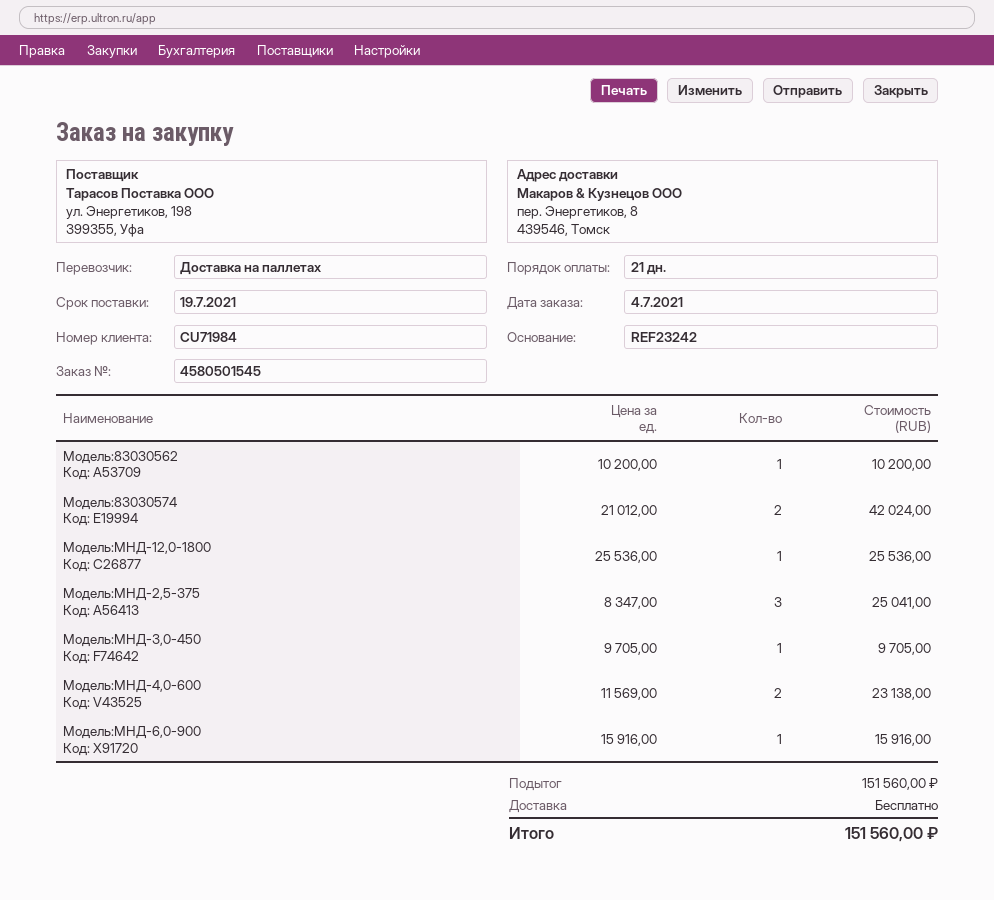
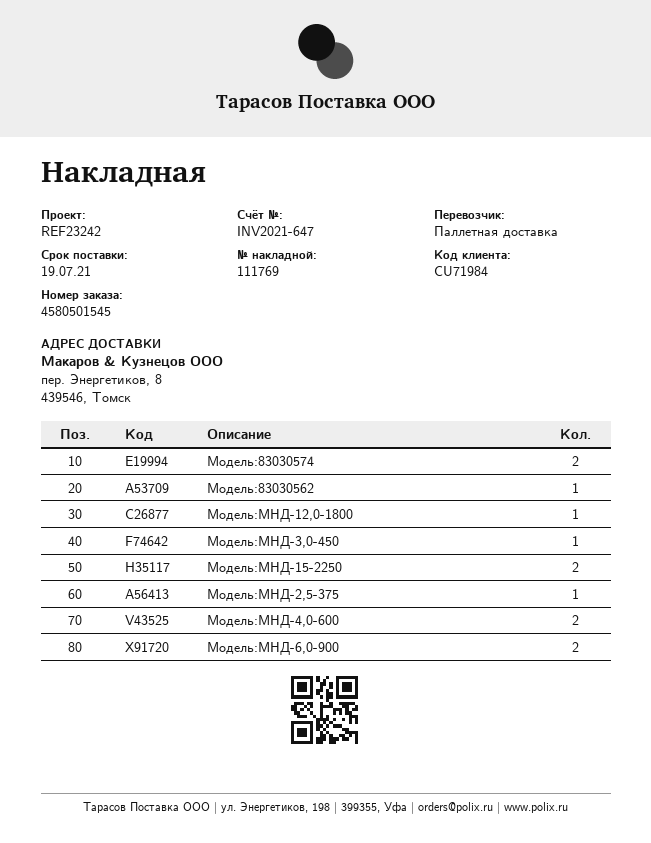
Модель:МНД-2,5-375: 3 -> 1
Модель:МНД-6,0-900: 1 -> 2
Модель:МНД-15-2250: none -> 2

